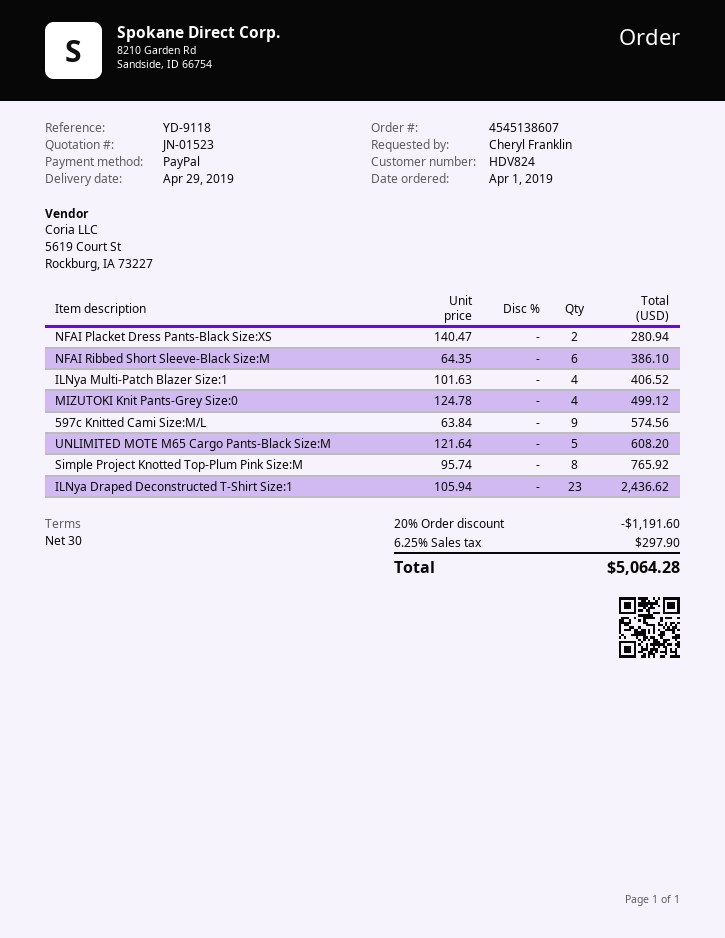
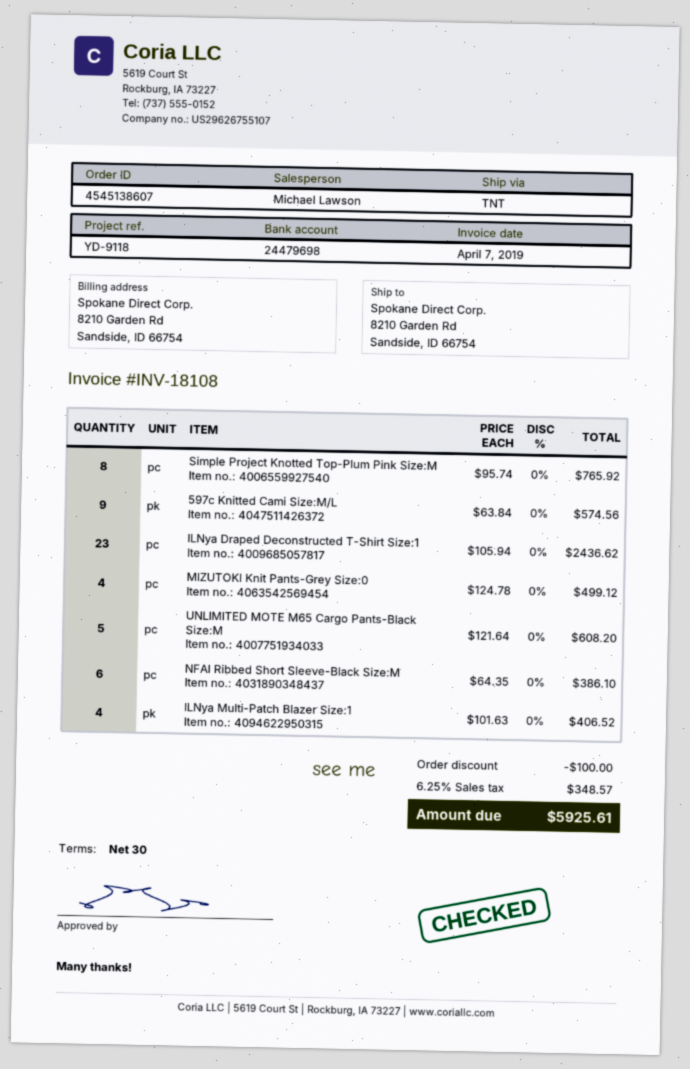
NFAI Placket Dress Pants-Black Size:XS: 2 x 140.47 = 280.94 -> none
discount: 1191.60 -> 100.00
tax: 6.25% = 297.90 -> 6.25% = 348.57
total: 5064.28 -> 5925.61

